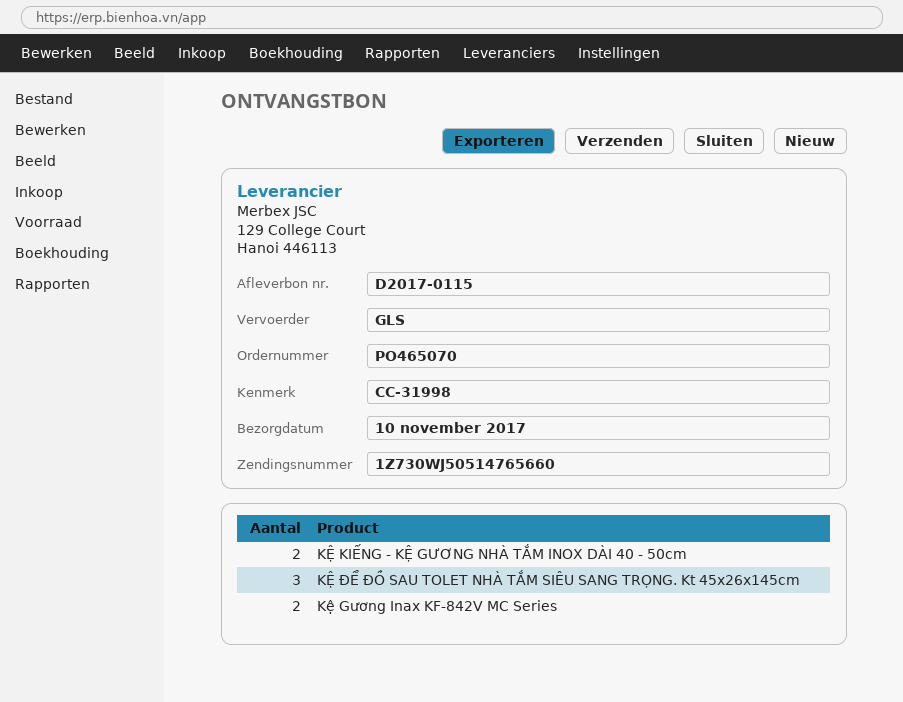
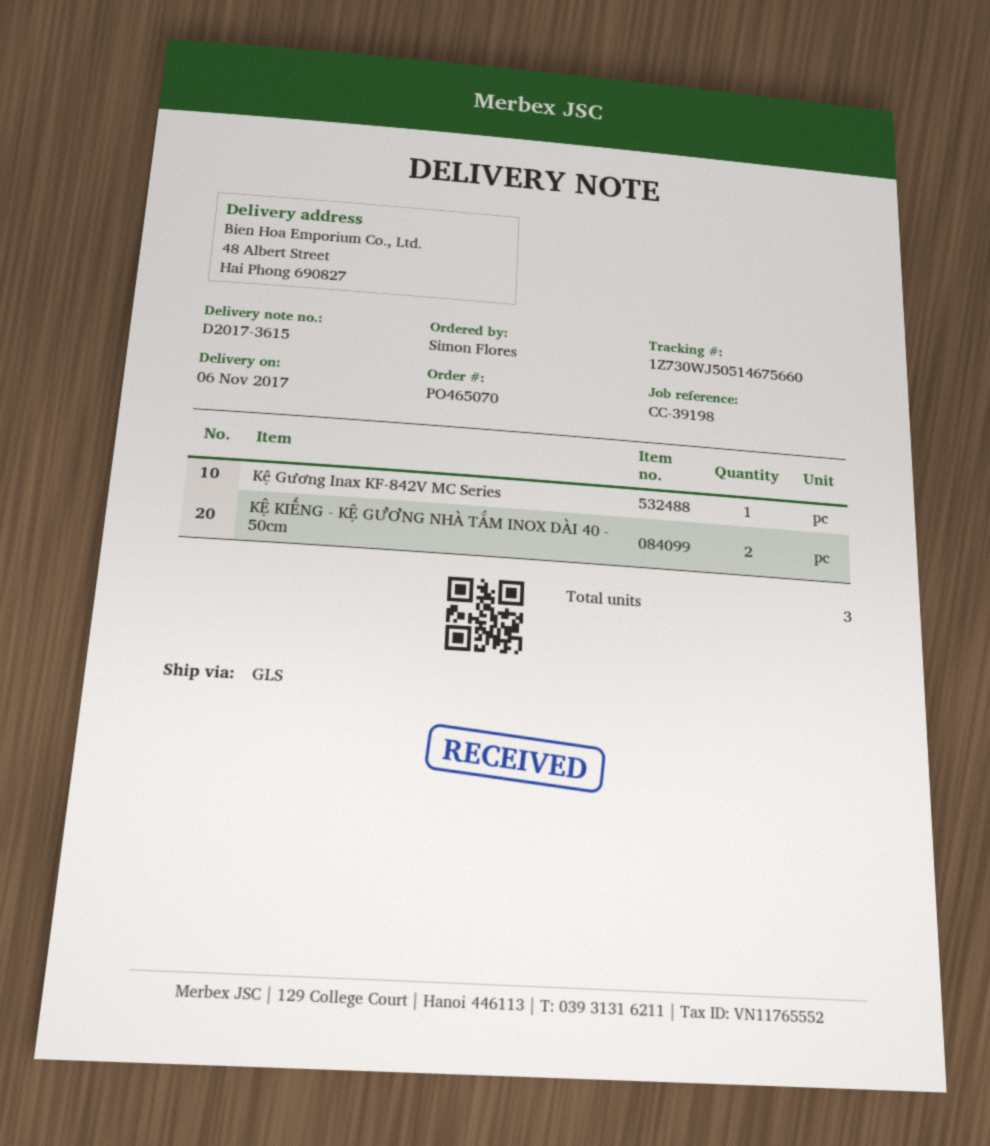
delivery note number: D2017-0115 -> D2017-3615
delivery date: 2017-11-10 -> 2017-11-06
reference: CC-31998 -> CC-39198
tracking number: 1Z730WJ50514765660 -> 1Z730WJ50514675660
KỆ ĐỂ ĐỒ SAU TOLET NHÀ TẮM SIÊU SANG TRỌNG. Kt 45x26x145cm: 3 -> none
Kệ Gương Inax KF-842V MC Series: 2 -> 1

